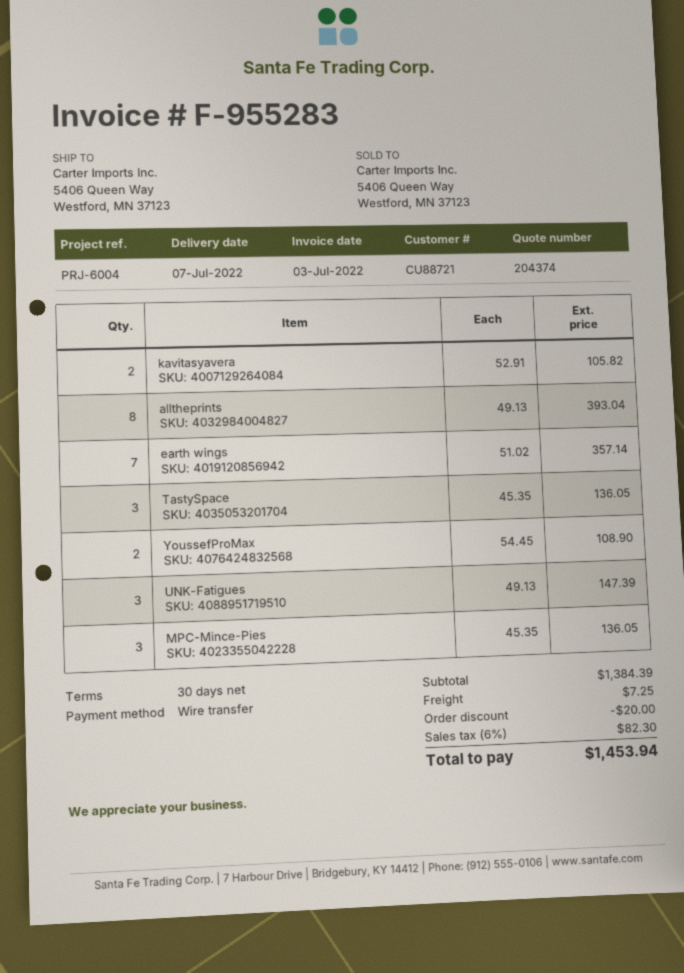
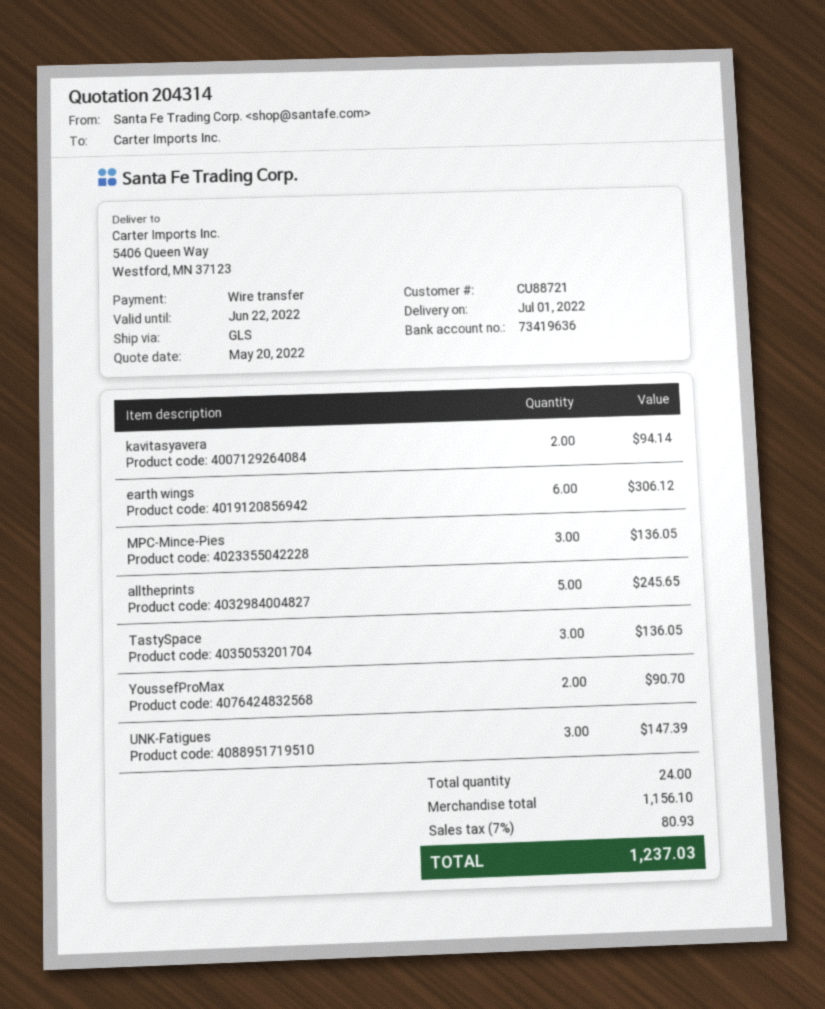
quote number: 204374 -> 204314
delivery date: 2022-07-07 -> 2022-07-01
kavitasyavera: 2 for 105.82 -> 2 for 94.14
alltheprints: 8 for 393.04 -> 5 for 245.65
earth wings: 7 for 357.14 -> 6 for 306.12
YoussefProMax: 2 for 108.90 -> 2 for 90.70
subtotal: 1384.39 -> 1156.10
discount: 20.00 -> none
shipping: 7.25 -> none
tax: 6% = 82.30 -> 7% = 80.93
total: 1453.94 -> 1237.03

